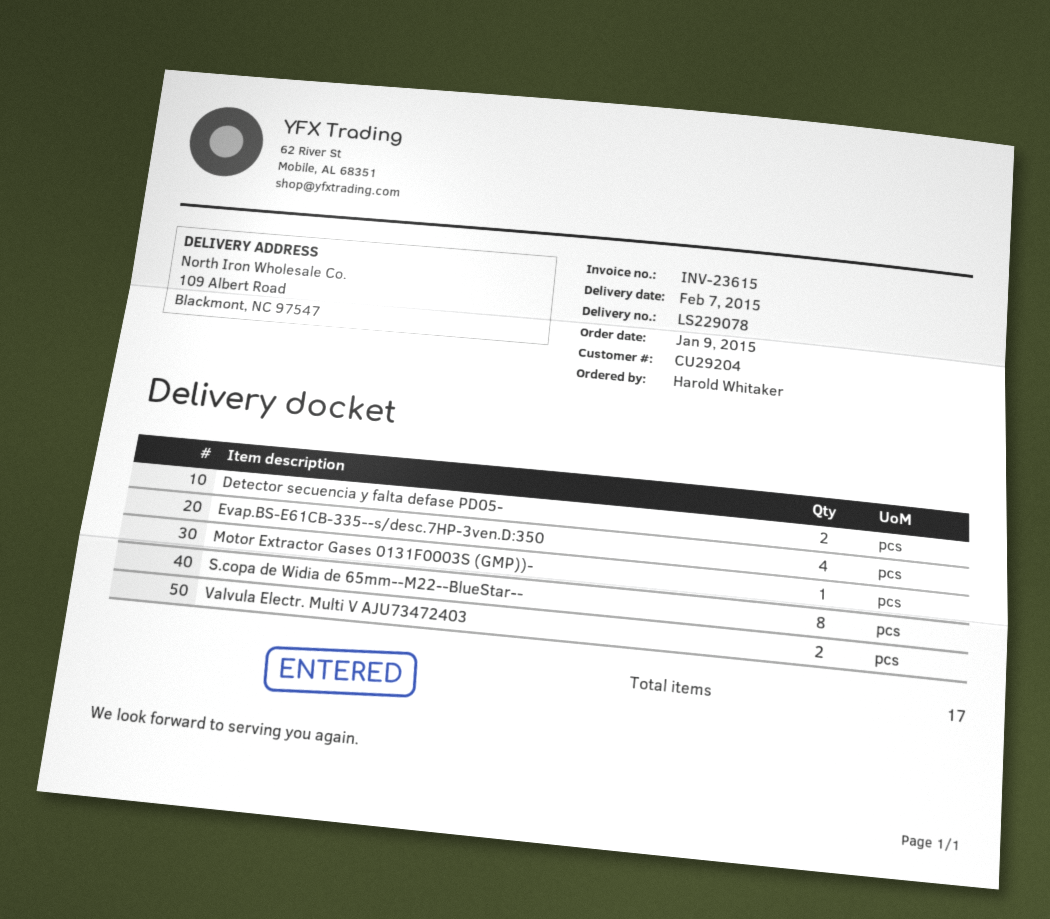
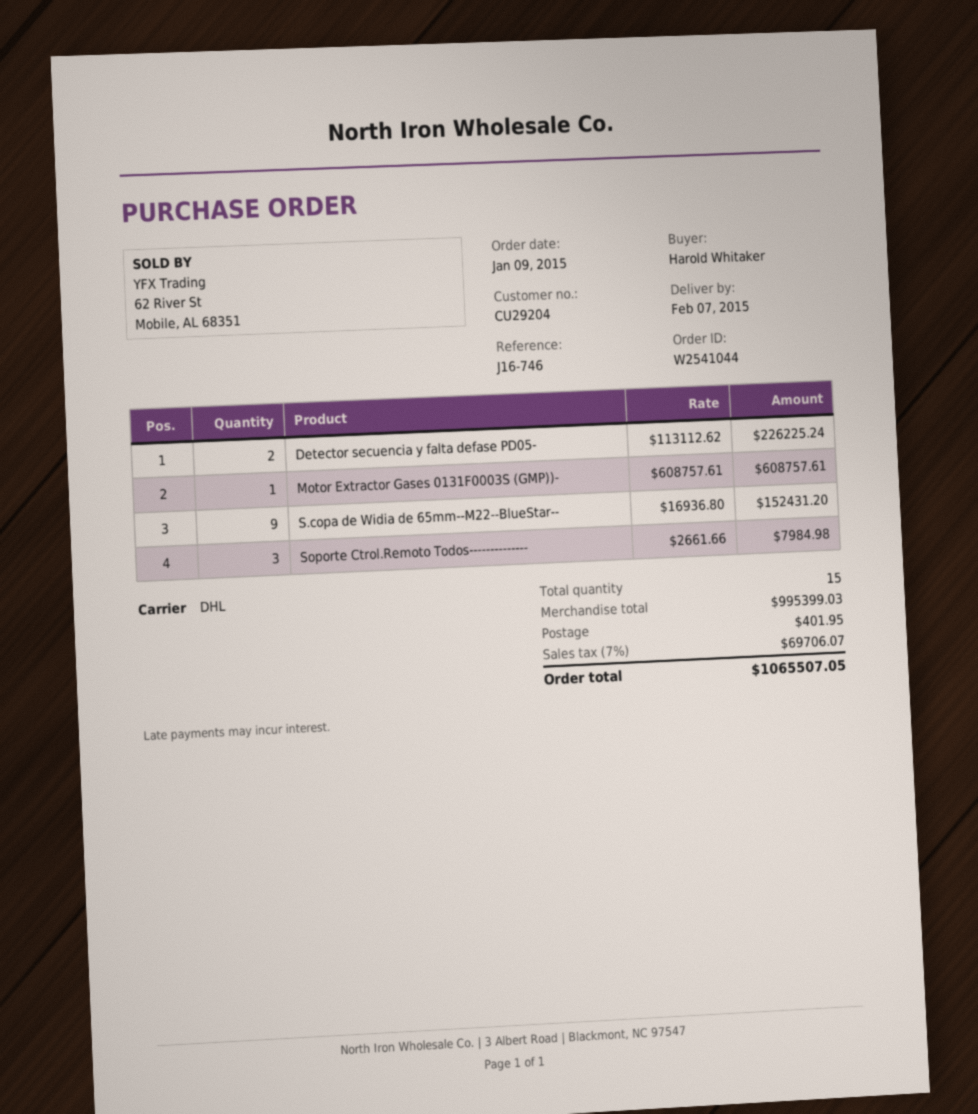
Evap.BS-E61CB-335--s/desc.7HP-3ven.D:350: 4 -> none
S.copa de Widia de 65mm--M22--BlueStar--: 8 -> 9
Valvula Electr. Multi V AJU73472403: 2 -> none
Soporte Ctrol.Remoto Todos--------------: none -> 3
total quantity: 17 -> 15

